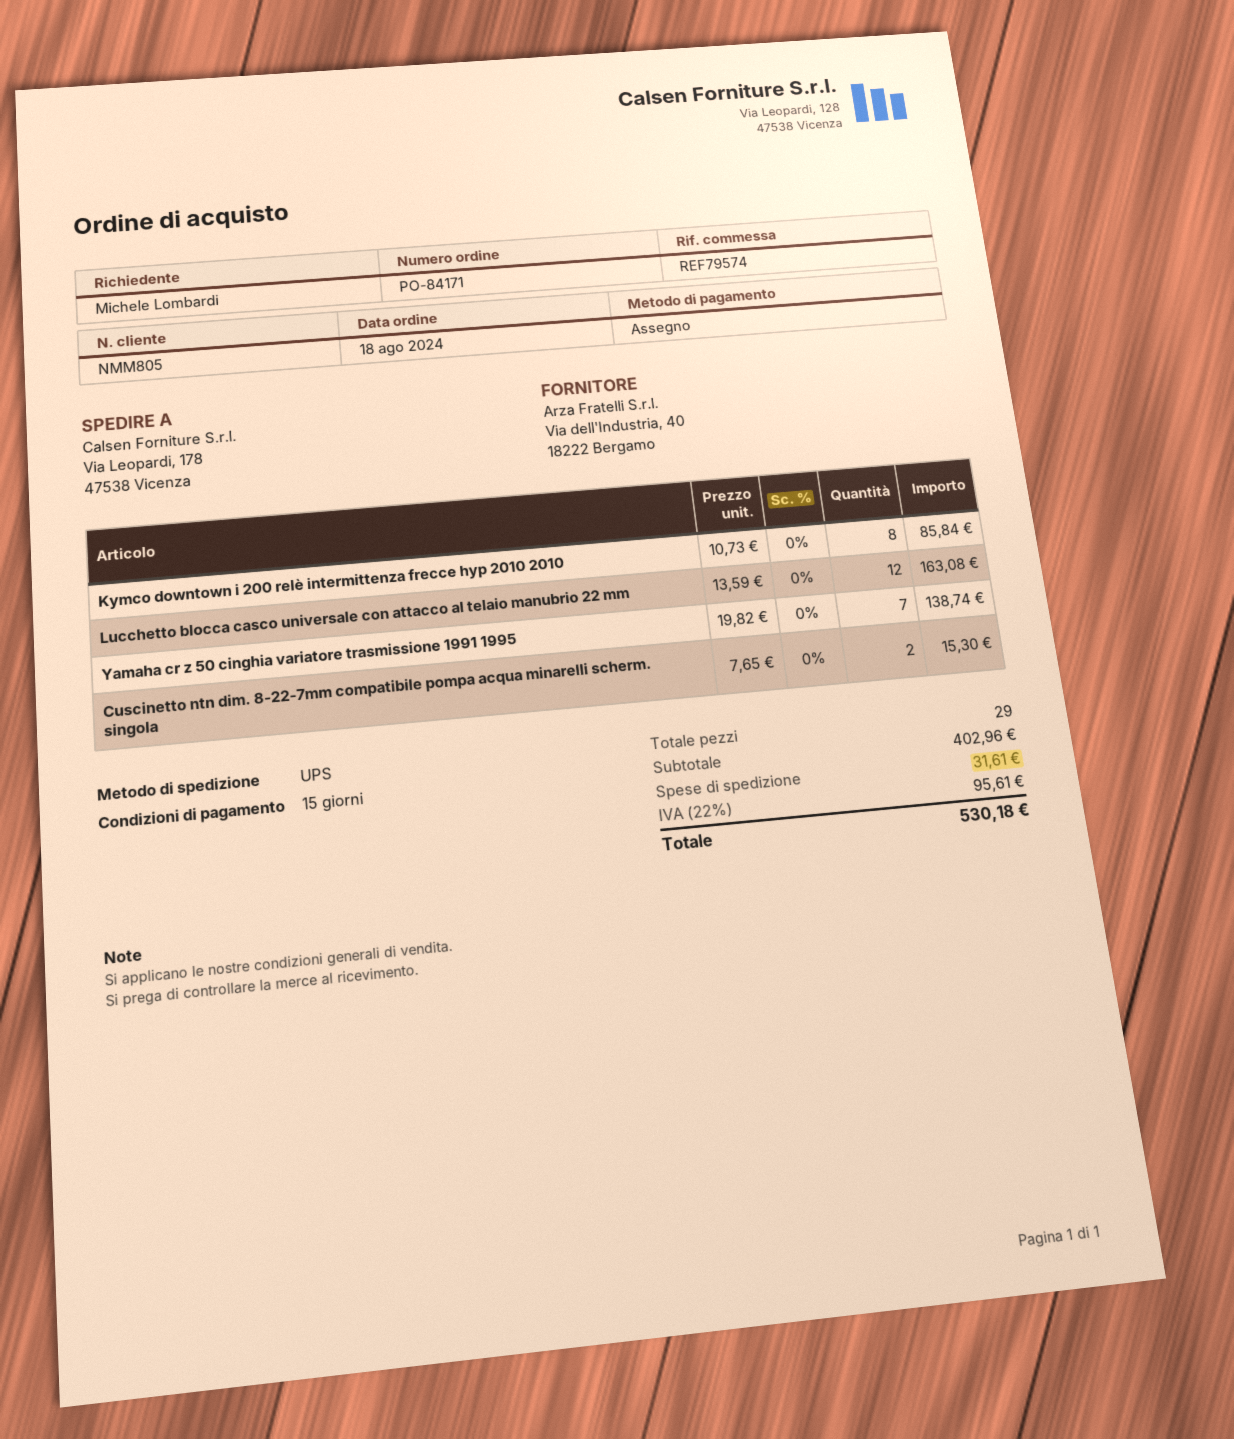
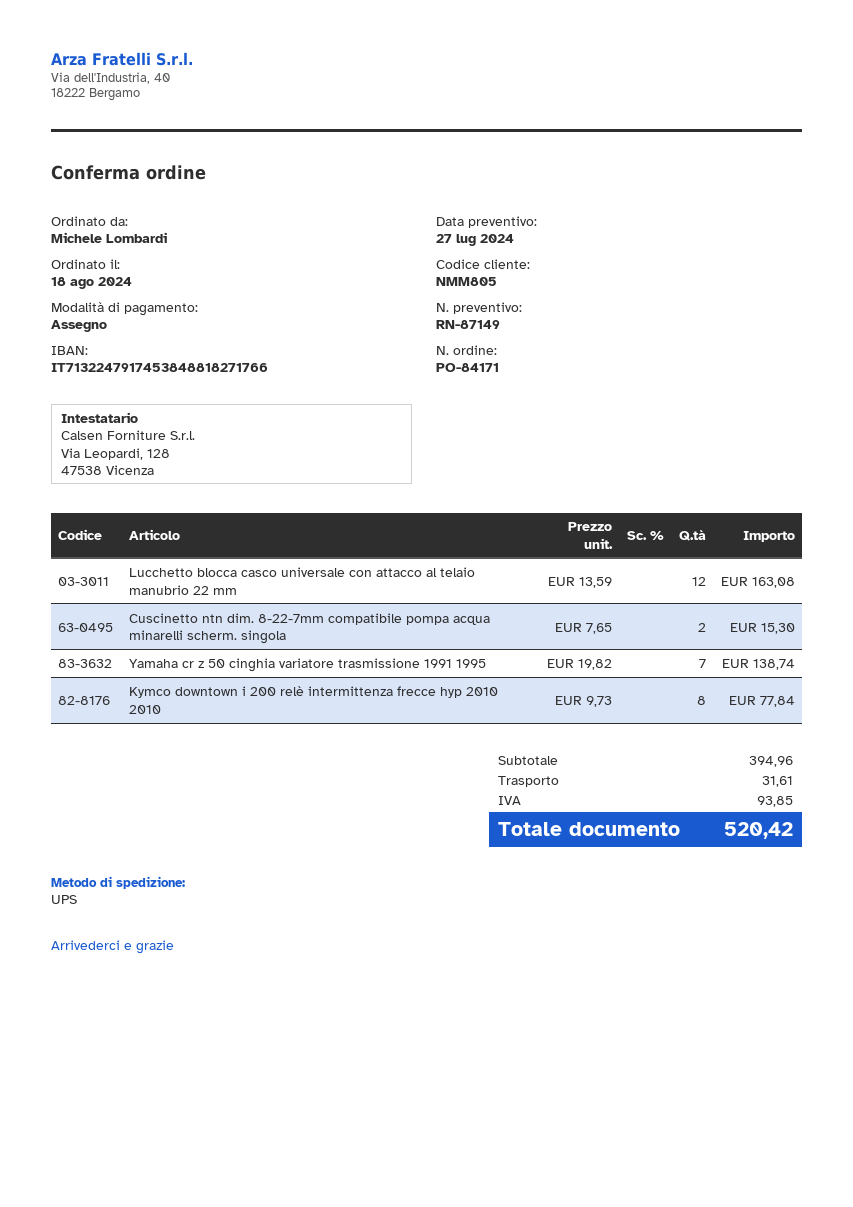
Kymco downtown i 200 relè intermittenza frecce hyp 2010 2010: 8 x 10.73 = 85.84 -> 8 x 9.73 = 77.84
subtotal: 402.96 -> 394.96
tax: 95.61 -> 93.85
total: 530.18 -> 520.42

